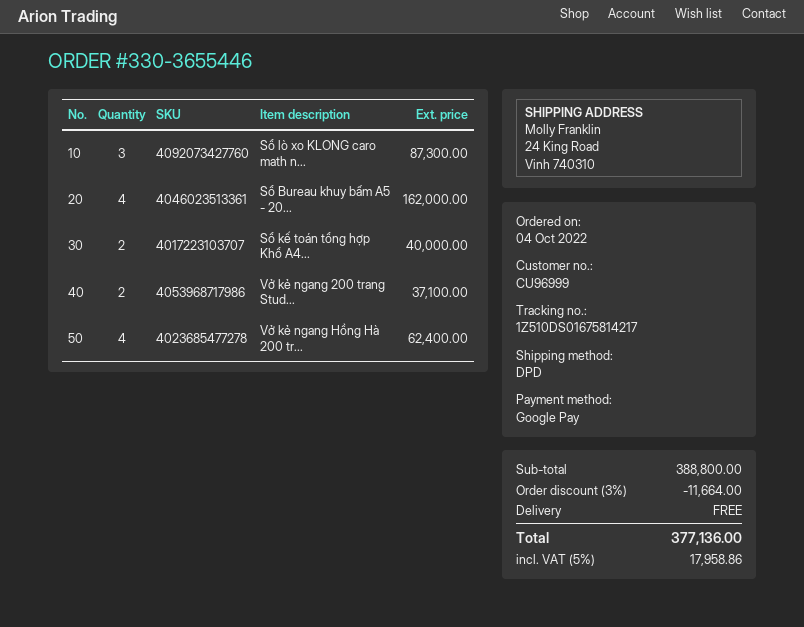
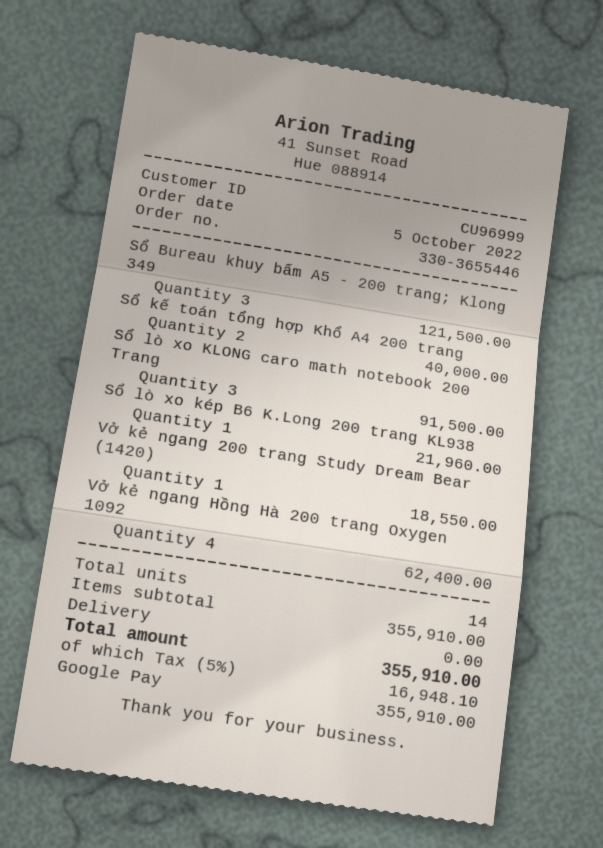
order date: 2022-10-04 -> 2022-10-05
Sổ lò xo KLONG caro math n...: 3 for 87300.00 -> 3 for 91500.00
Sổ Bureau khuy bấm A5 - 20...: 4 for 162000.00 -> 3 for 121500.00
Vở kẻ ngang 200 trang Stud...: 2 for 37100.00 -> 1 for 18550.00
Sổ lò xo kép B6 K.Long 200 trang KL938: none -> 1 for 21960.00
subtotal: 388800.00 -> 355910.00
discount: 3% = 11664.00 -> none
tax: 5% = 17958.86 -> 5% = 16948.10
total: 377136.00 -> 355910.00

